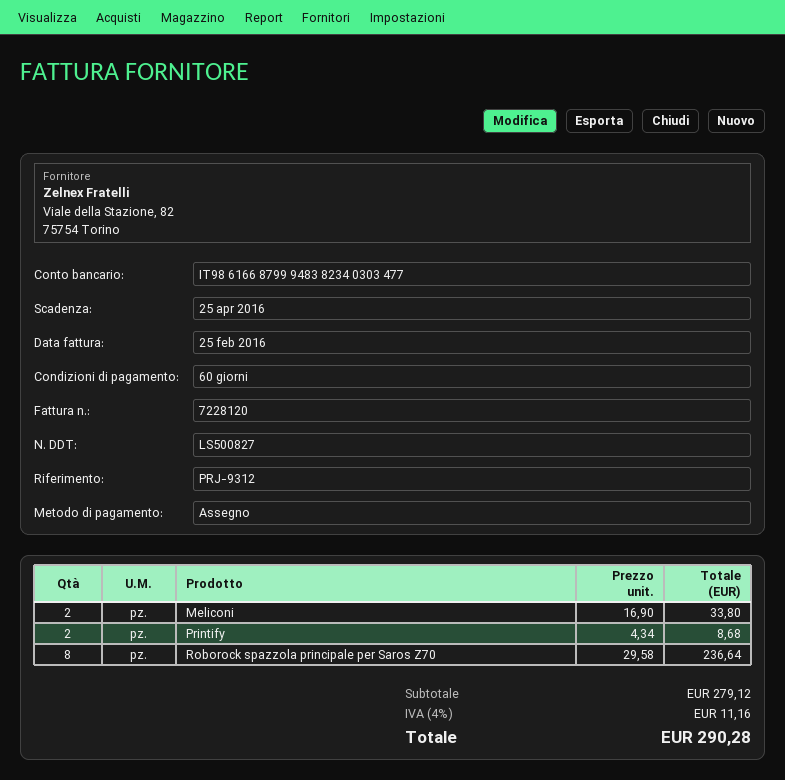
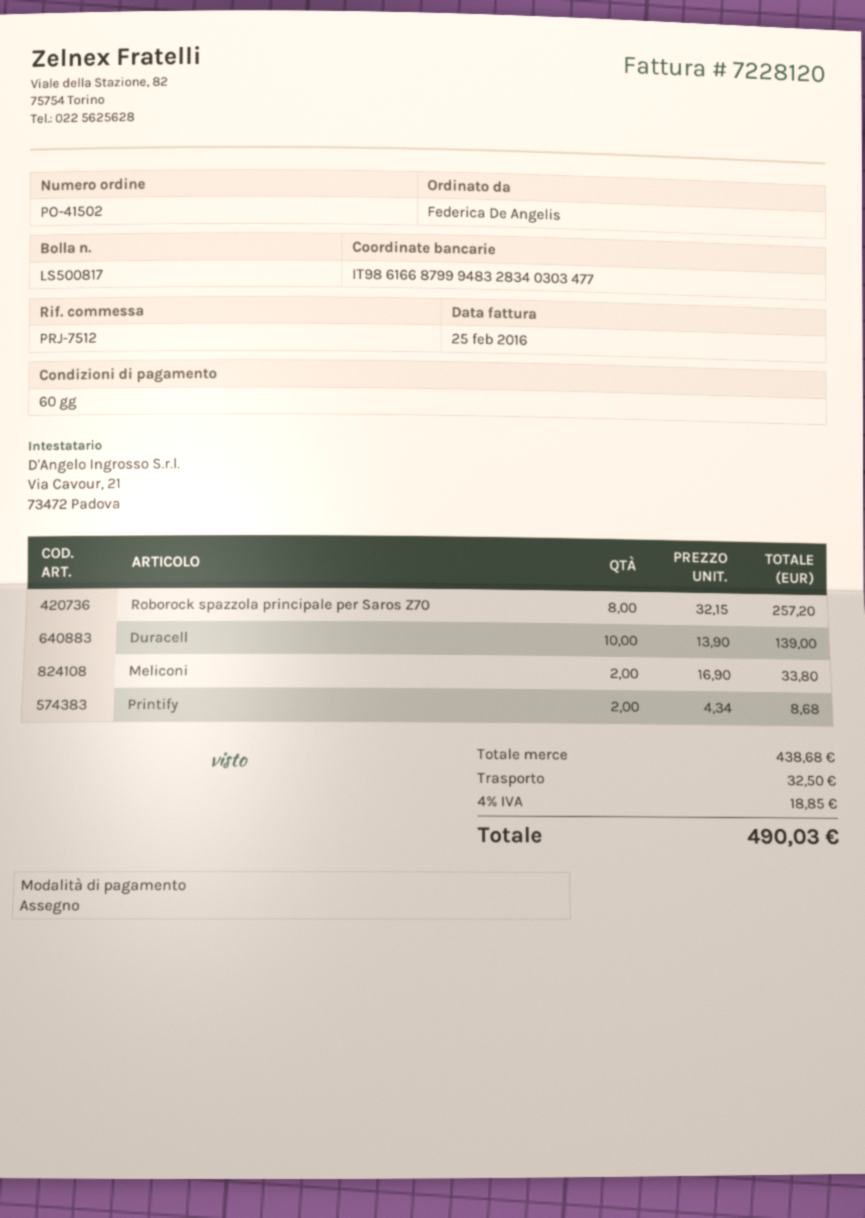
delivery note number: LS500827 -> LS500817
reference: PRJ-9312 -> PRJ-7512
bank account: IT9861668799948382340303477 -> IT9861668799948328340303477
Roborock spazzola principale per Saros Z70: 8 x 29.58 = 236.64 -> 8 x 32.15 = 257.20
Duracell: none -> 10 x 13.90 = 139.00
subtotal: 279.12 -> 438.68
shipping: none -> 32.50
tax: 4% = 11.16 -> 4% = 18.85
total: 290.28 -> 490.03

